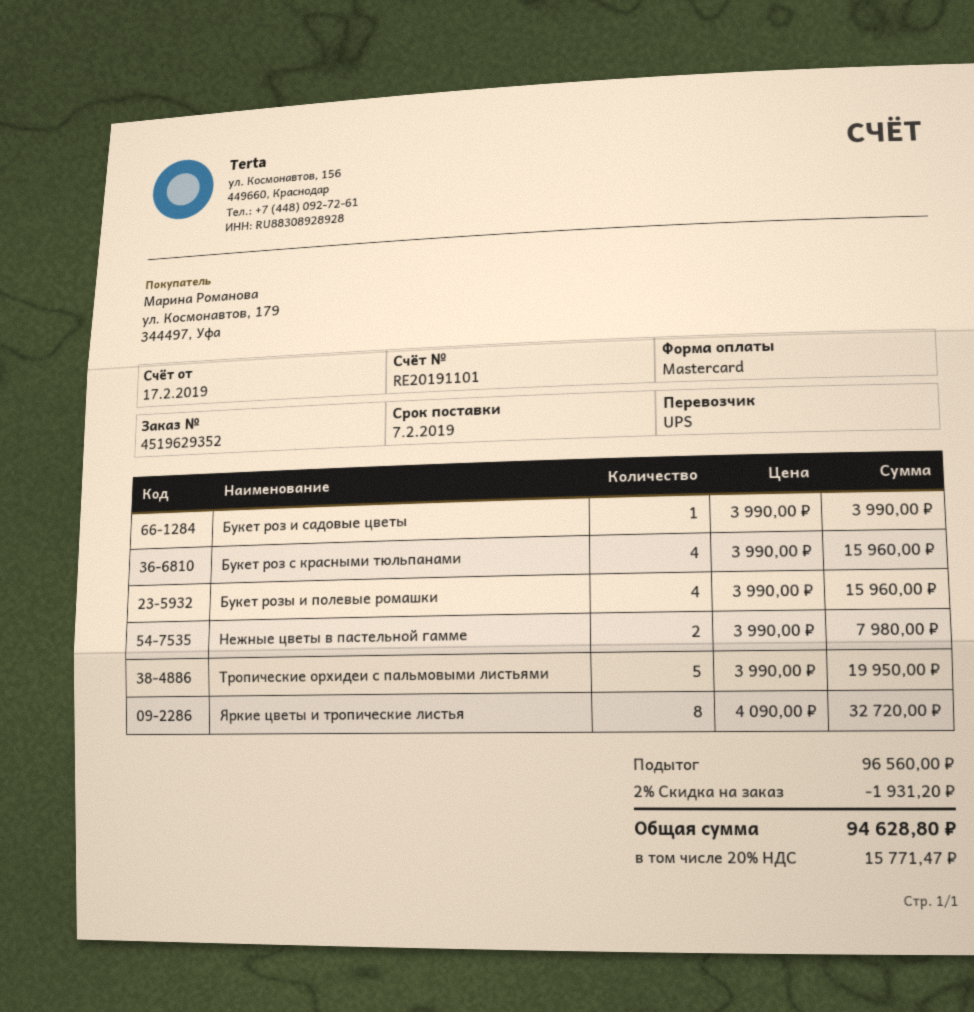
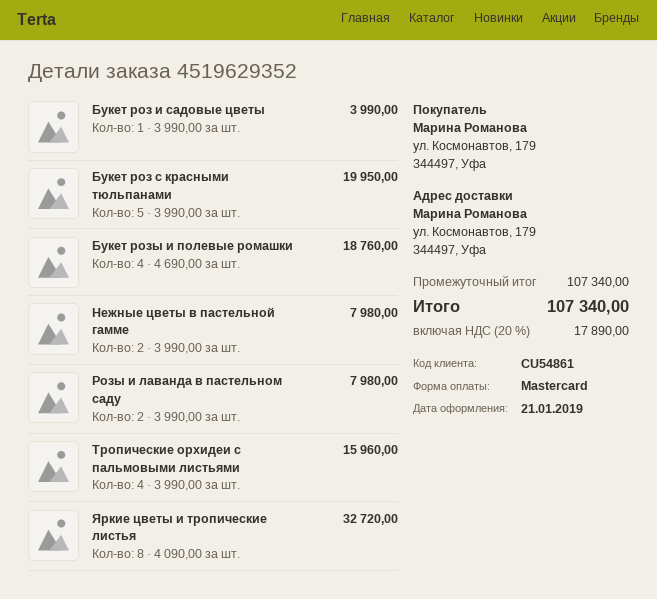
Букет роз с красными тюльпанами: 4 x 3990.00 = 15960.00 -> 5 x 3990.00 = 19950.00
Букет розы и полевые ромашки: 4 x 3990.00 = 15960.00 -> 4 x 4690.00 = 18760.00
Тропические орхидеи с пальмовыми листьями: 5 x 3990.00 = 19950.00 -> 4 x 3990.00 = 15960.00
Розы и лаванда в пастельном саду: none -> 2 x 3990.00 = 7980.00
subtotal: 96560.00 -> 107340.00
discount: 2% = 1931.20 -> none
tax: 20% = 15771.47 -> 20% = 17890.00
total: 94628.80 -> 107340.00

